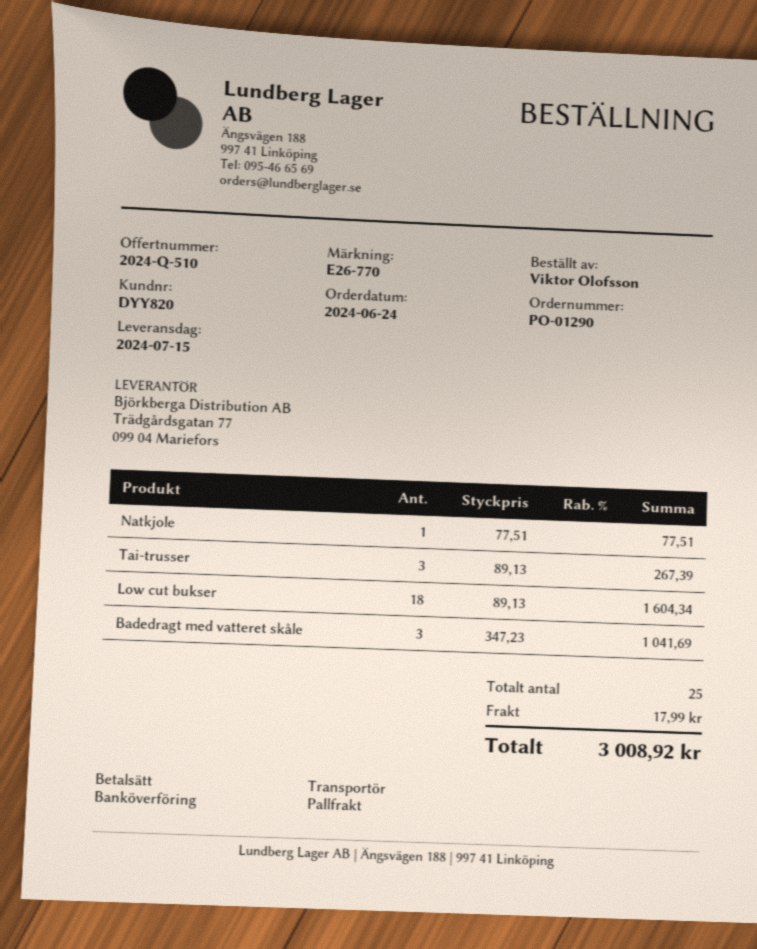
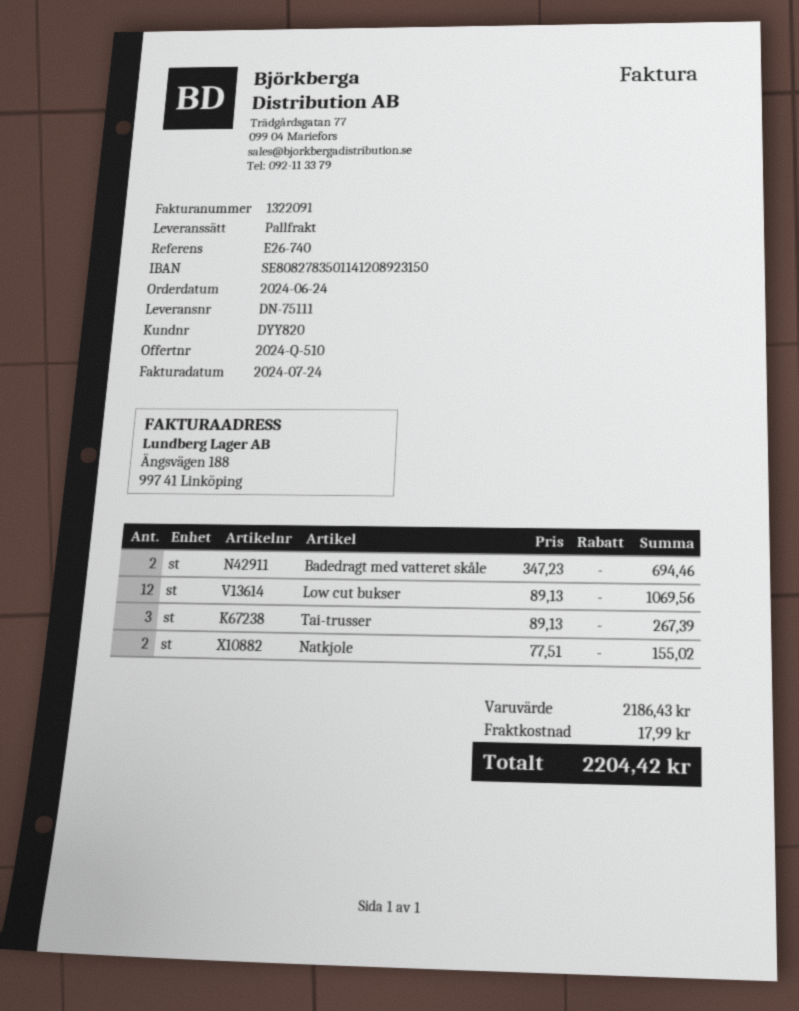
reference: E26-770 -> E26-740
Natkjole: 1 x 77.51 = 77.51 -> 2 x 77.51 = 155.02
Low cut bukser: 18 x 89.13 = 1604.34 -> 12 x 89.13 = 1069.56
Badedragt med vatteret skåle: 3 x 347.23 = 1041.69 -> 2 x 347.23 = 694.46
total: 3008.92 -> 2204.42

